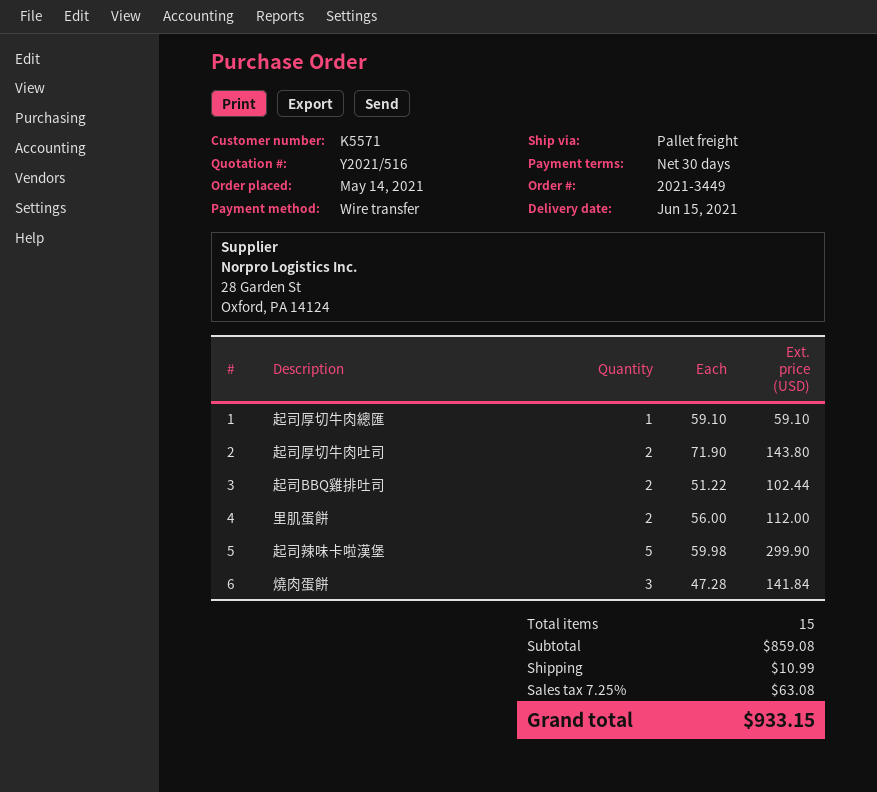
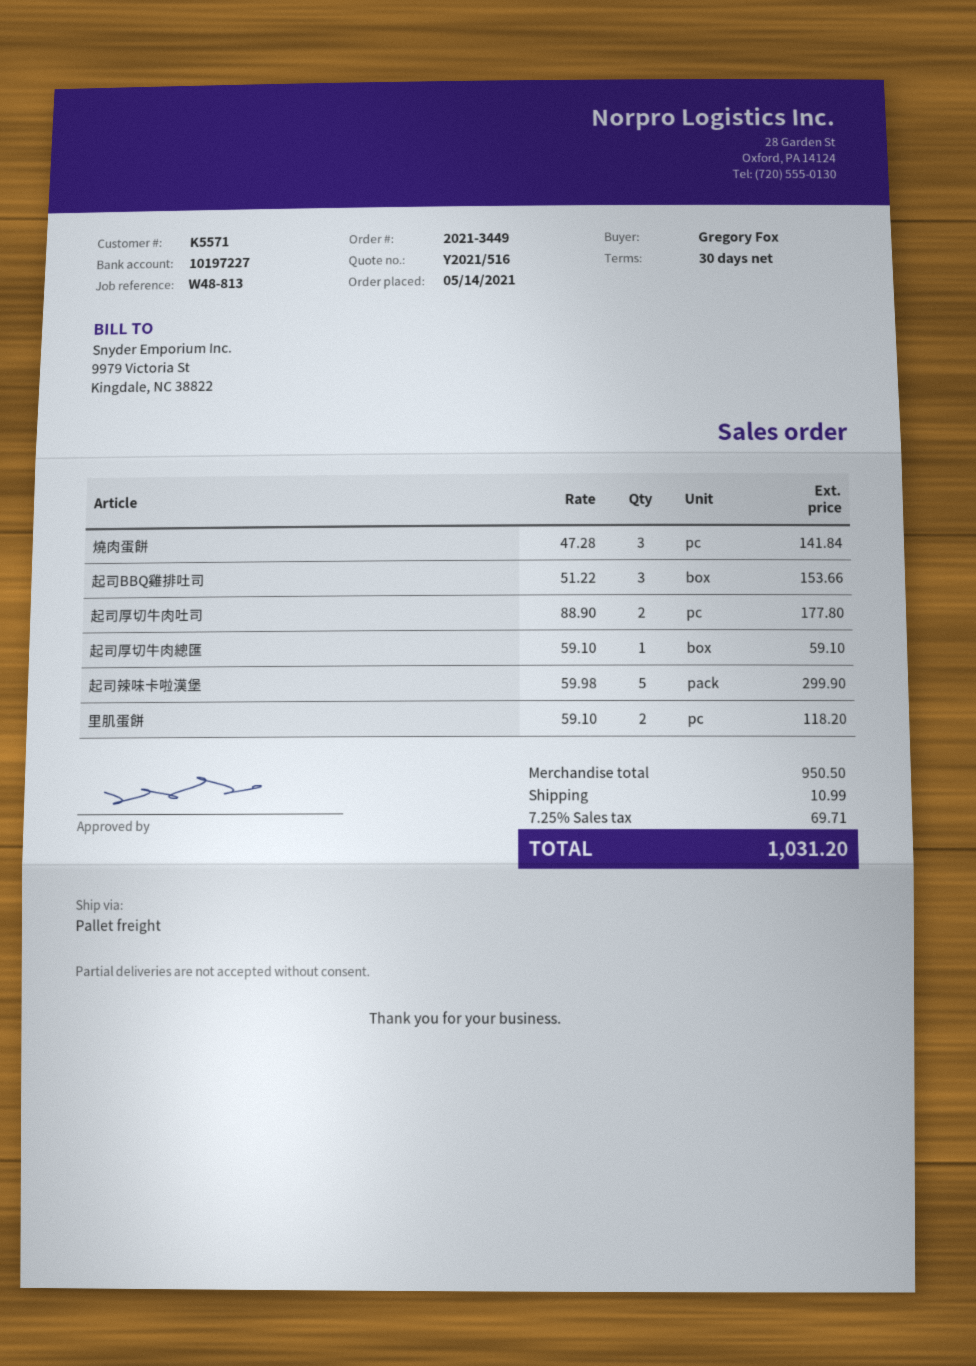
起司厚切牛肉吐司: 2 x 71.90 = 143.80 -> 2 x 88.90 = 177.80
起司BBQ雞排吐司: 2 x 51.22 = 102.44 -> 3 x 51.22 = 153.66
里肌蛋餅: 2 x 56.00 = 112.00 -> 2 x 59.10 = 118.20
subtotal: 859.08 -> 950.50
tax: 7.25% = 63.08 -> 7.25% = 69.71
total: 933.15 -> 1031.20

